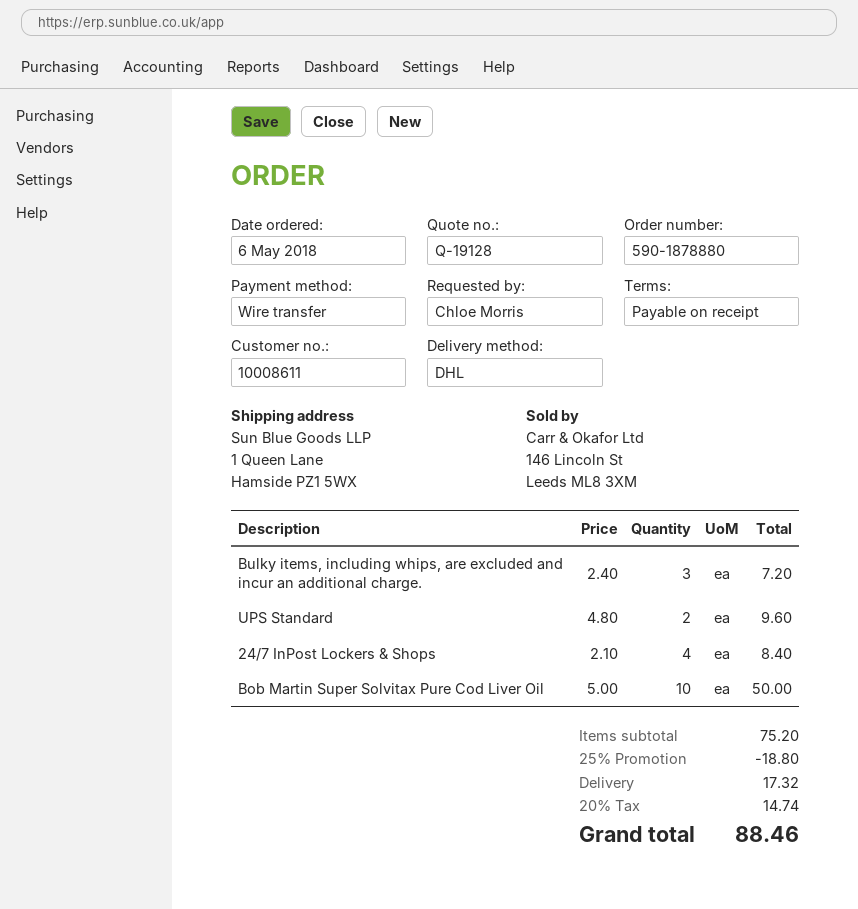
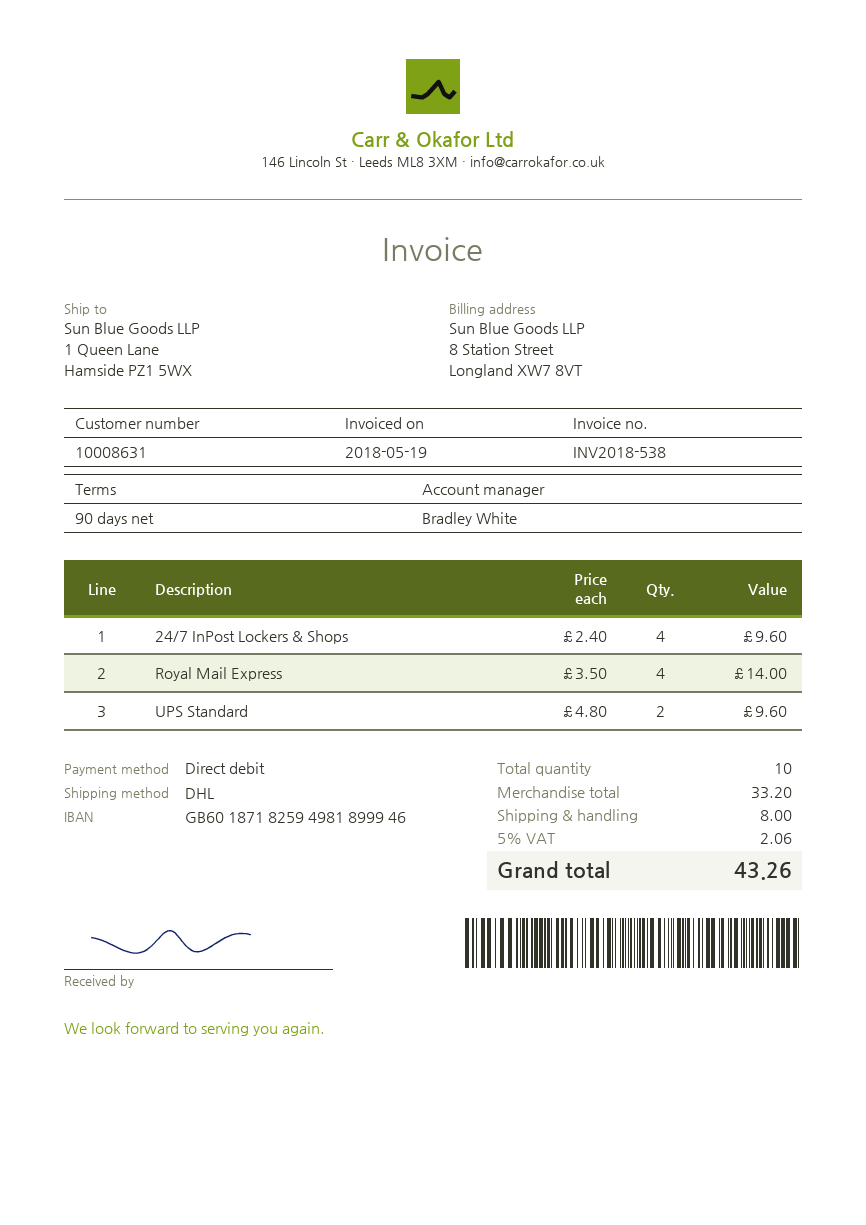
payment terms: on receipt -> 90 days
customer number: 10008611 -> 10008631
payment method: bank transfer -> direct debit
Bulky items, including whips, are excluded and incur an additional charge.: 3 x 2.40 = 7.20 -> none
24/7 InPost Lockers & Shops: 4 x 2.10 = 8.40 -> 4 x 2.40 = 9.60
Bob Martin Super Solvitax Pure Cod Liver Oil: 10 x 5.00 = 50.00 -> none
Royal Mail Express: none -> 4 x 3.50 = 14.00
subtotal: 75.20 -> 33.20
discount: 25% = 18.80 -> none
shipping: 17.32 -> 8.00
tax: 20% = 14.74 -> 5% = 2.06
total: 88.46 -> 43.26

